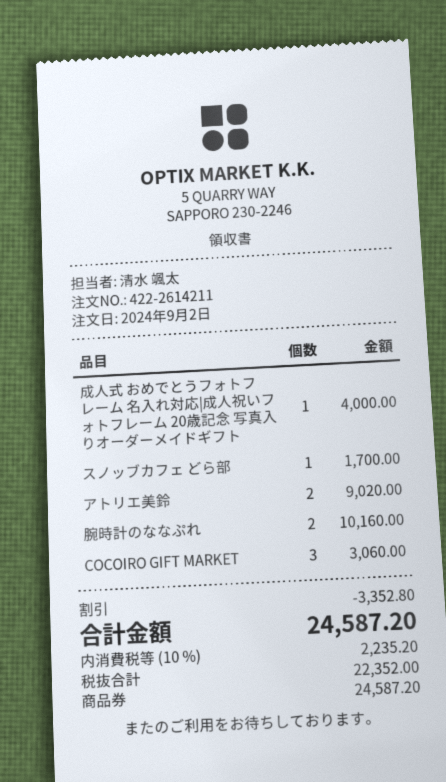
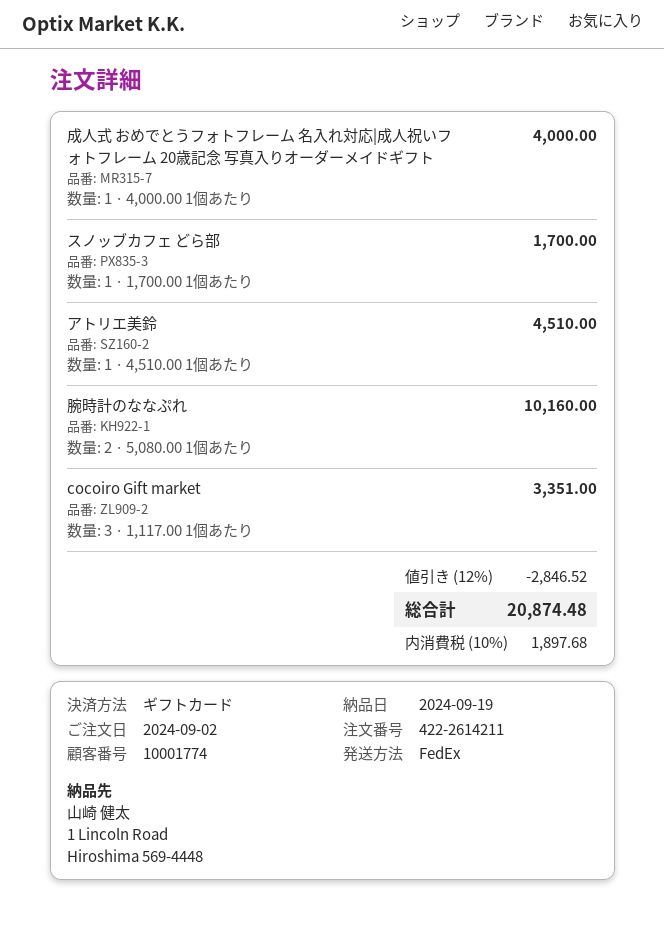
アトリエ美鈴: 2 for 9020.00 -> 1 for 4510.00
COCOIRO GIFT MARKET: 3 for 3060.00 -> 3 for 3351.00
discount: 3352.80 -> 2846.52
tax: 10% = 2235.20 -> 10% = 1897.68
total: 24587.20 -> 20874.48

